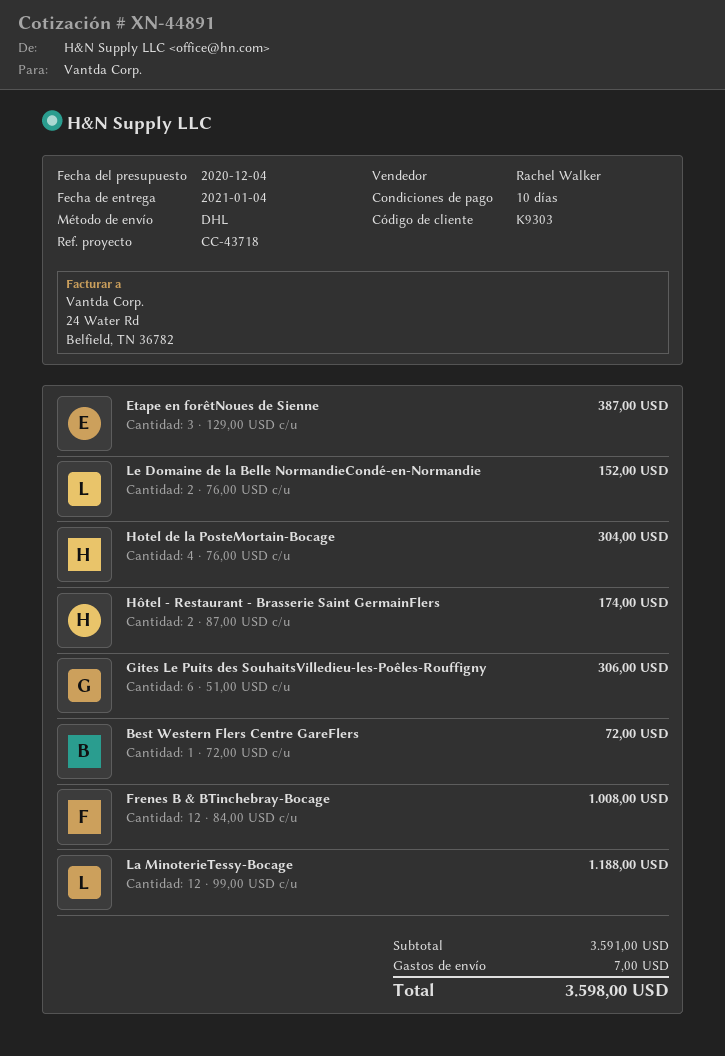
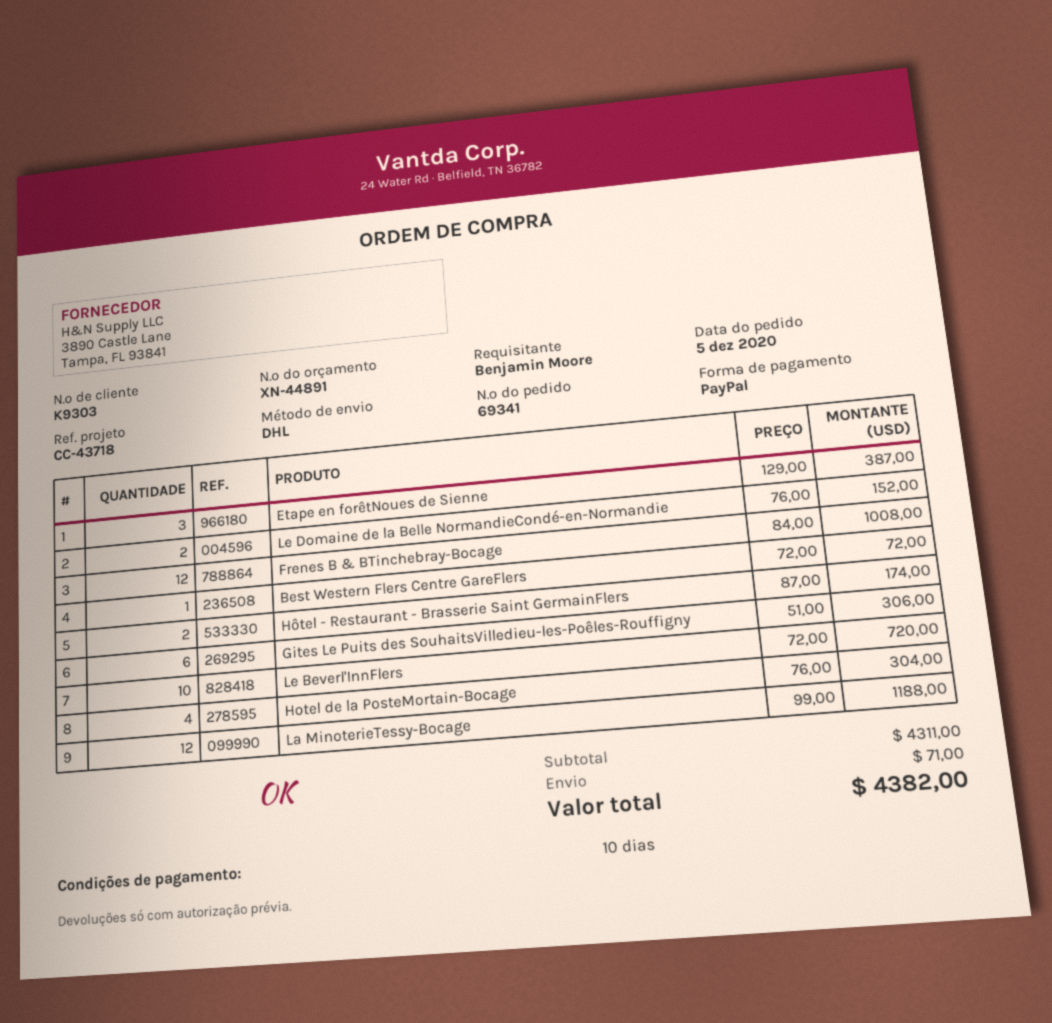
Le Beverl'InnFlers: none -> 10 x 72.00 = 720.00
subtotal: 3591.00 -> 4311.00
shipping: 7.00 -> 71.00
total: 3598.00 -> 4382.00

